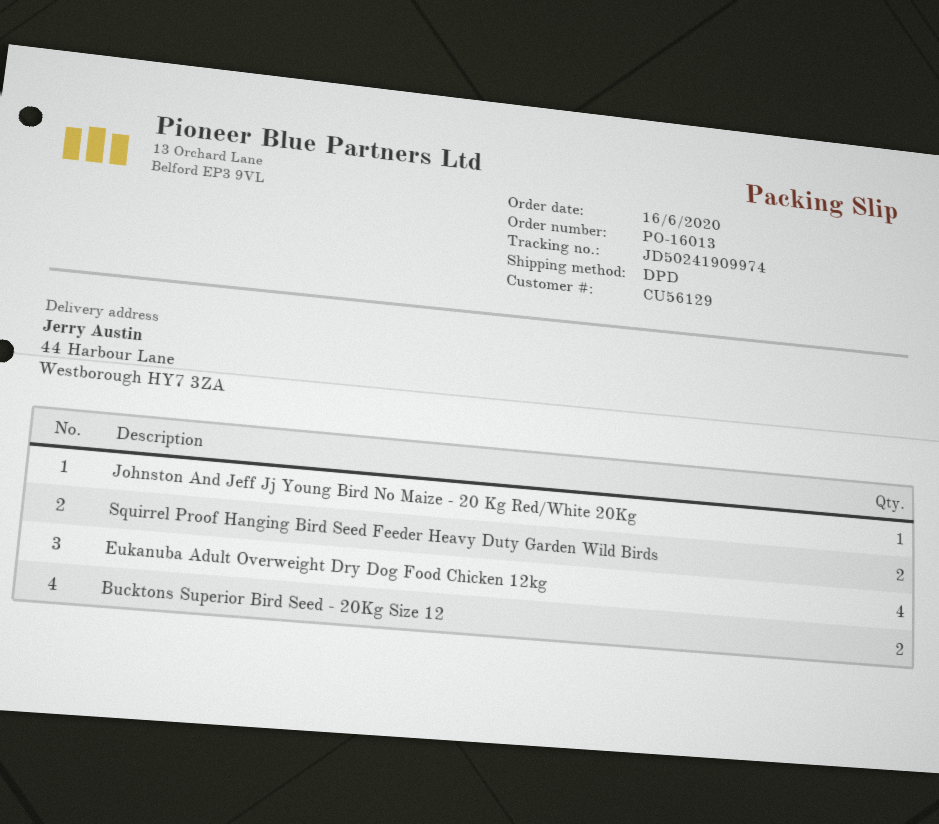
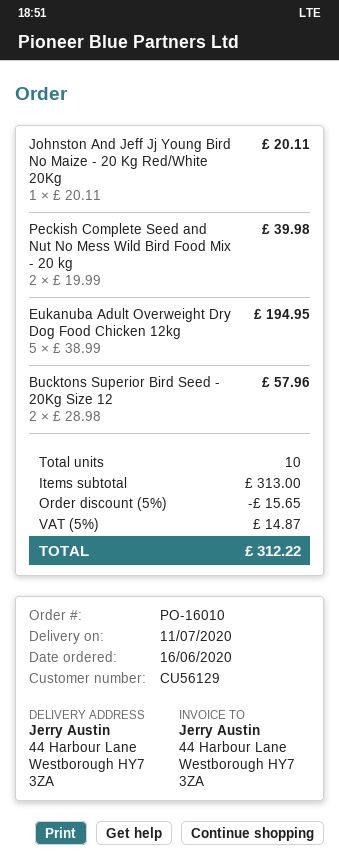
order number: PO-16013 -> PO-16010
Squirrel Proof Hanging Bird Seed Feeder Heavy Duty Garden Wild Birds: 2 -> none
Eukanuba Adult Overweight Dry Dog Food Chicken 12kg: 4 -> 5
Peckish Complete Seed and Nut No Mess Wild Bird Food Mix - 20 kg: none -> 2

